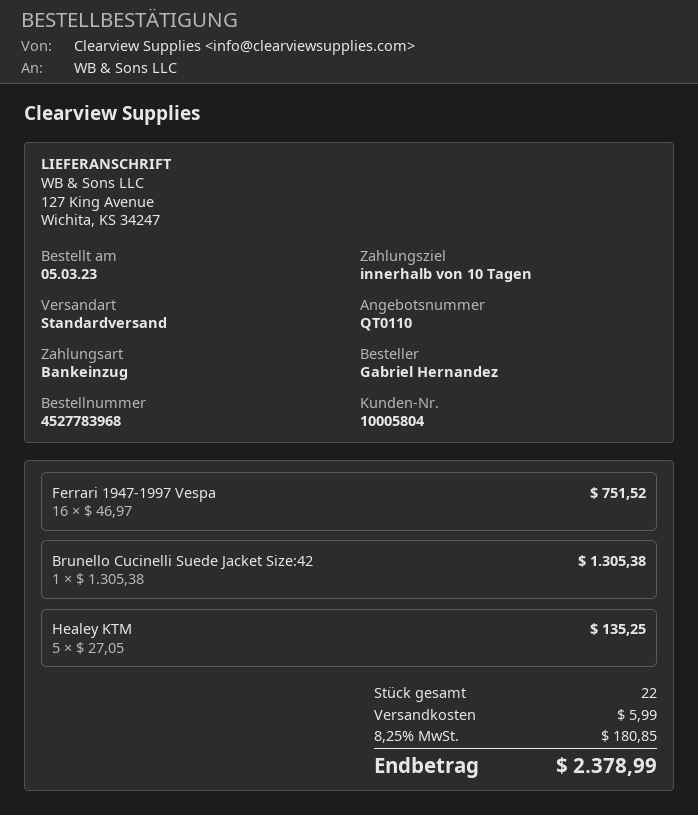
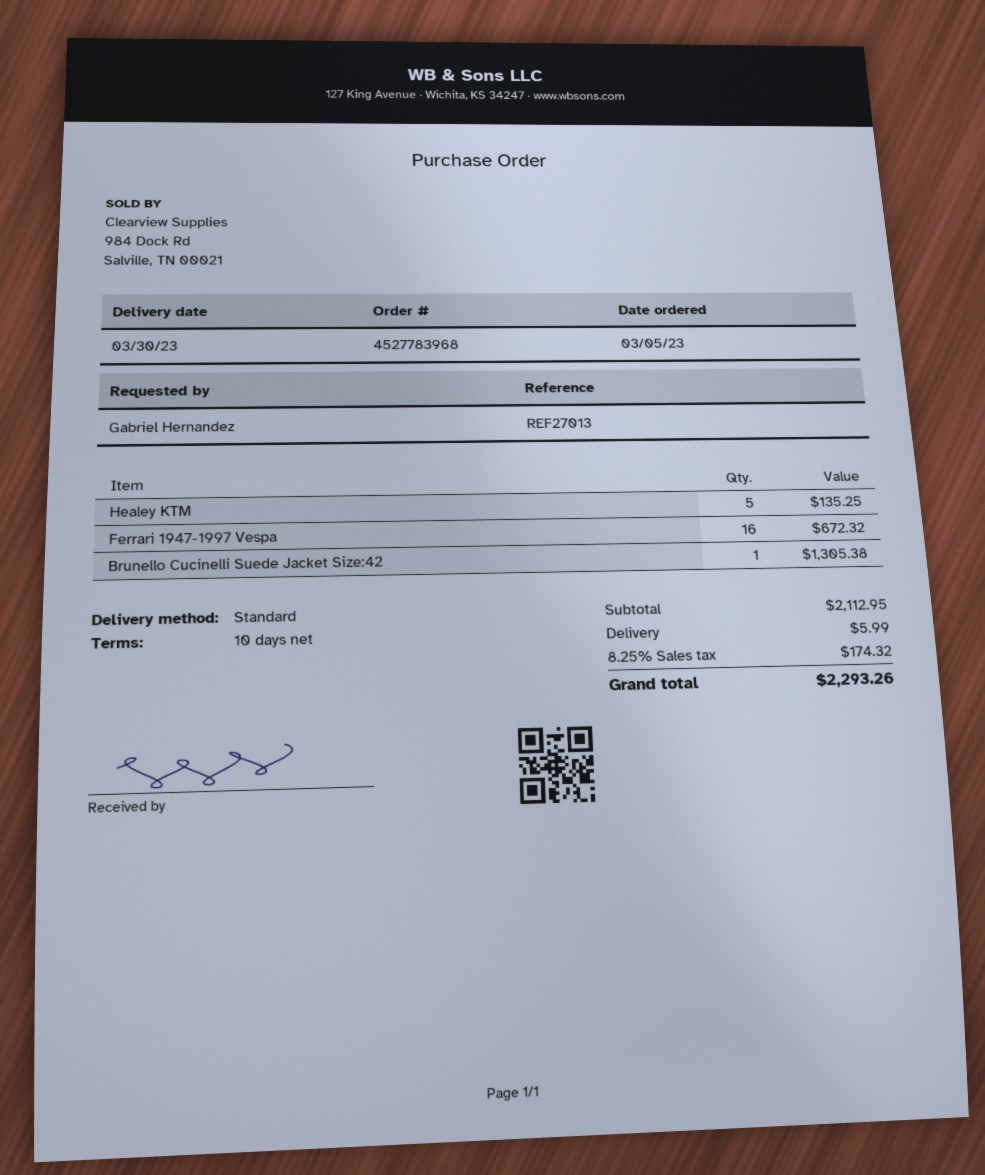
Ferrari 1947-1997 Vespa: 16 for 751.52 -> 16 for 672.32
tax: 8.25% = 180.85 -> 8.25% = 174.32
total: 2378.99 -> 2293.26

